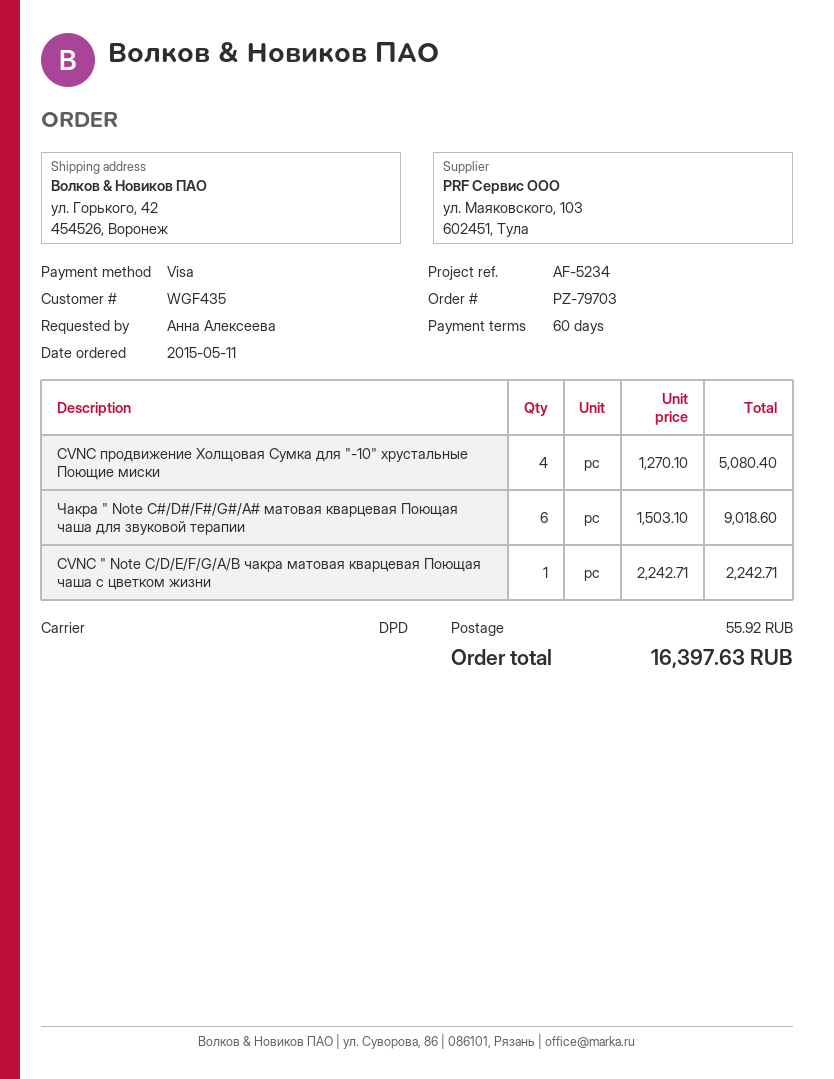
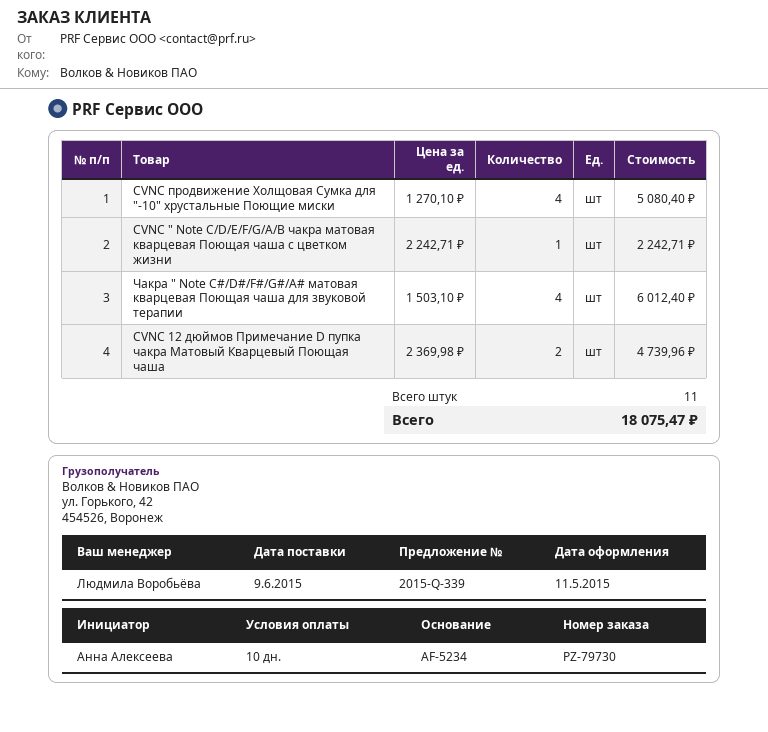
order number: PZ-79703 -> PZ-79730
payment terms: 60 days -> 10 days
Чакра " Note C#/D#/F#/G#/A# матовая кварцевая Поющая чаша для звуковой терапии: 6 x 1503.10 = 9018.60 -> 4 x 1503.10 = 6012.40
CVNC 12 дюймов Примечание D пупка чакра Матовый Кварцевый Поющая чаша: none -> 2 x 2369.98 = 4739.96
shipping: 55.92 -> none
total: 16397.63 -> 18075.47

